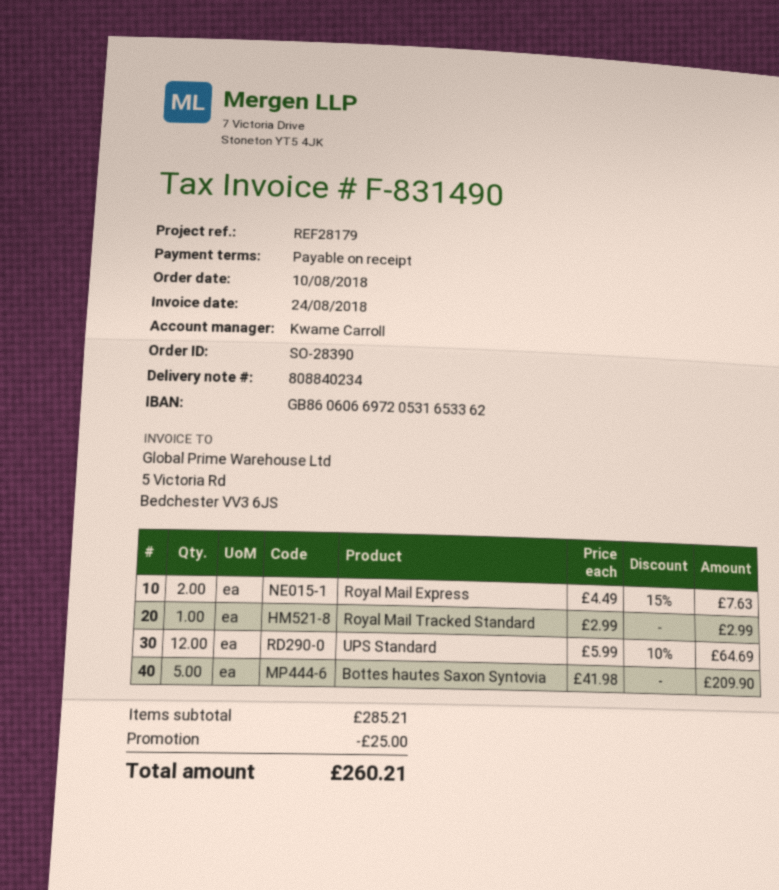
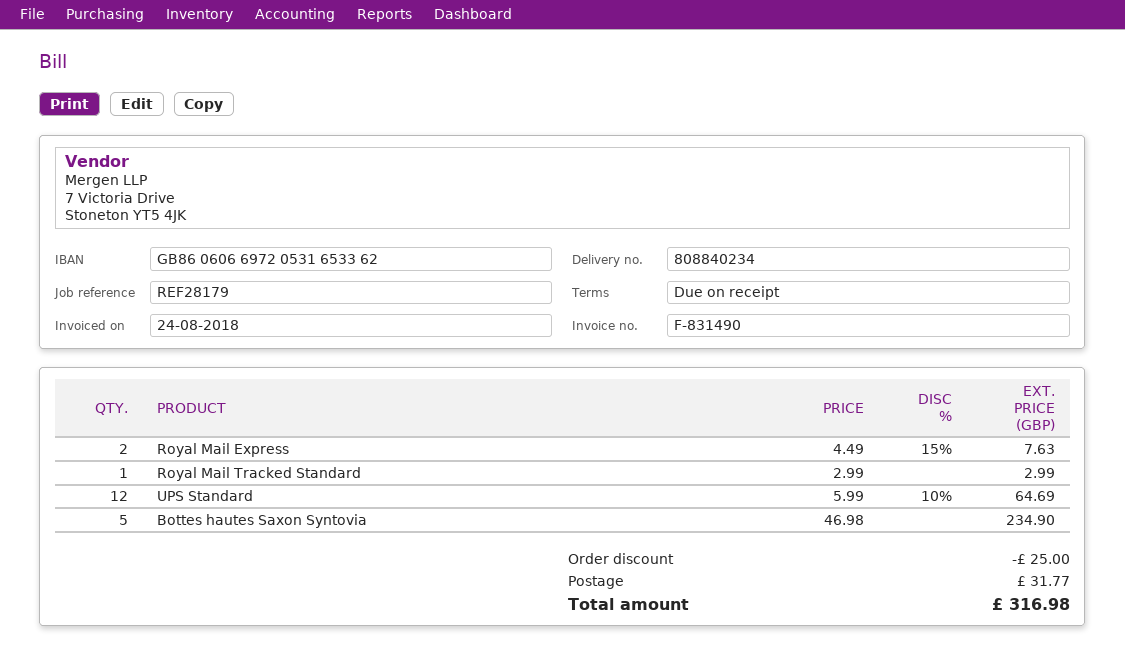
Bottes hautes Saxon Syntovia: 5 x 41.98 = 209.90 -> 5 x 46.98 = 234.90
shipping: none -> 31.77
total: 260.21 -> 316.98

